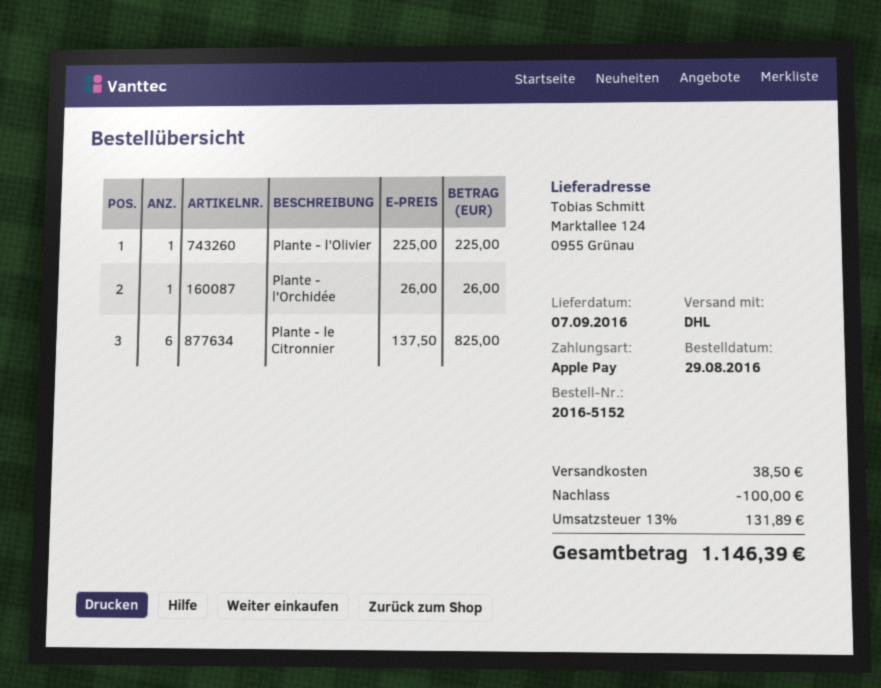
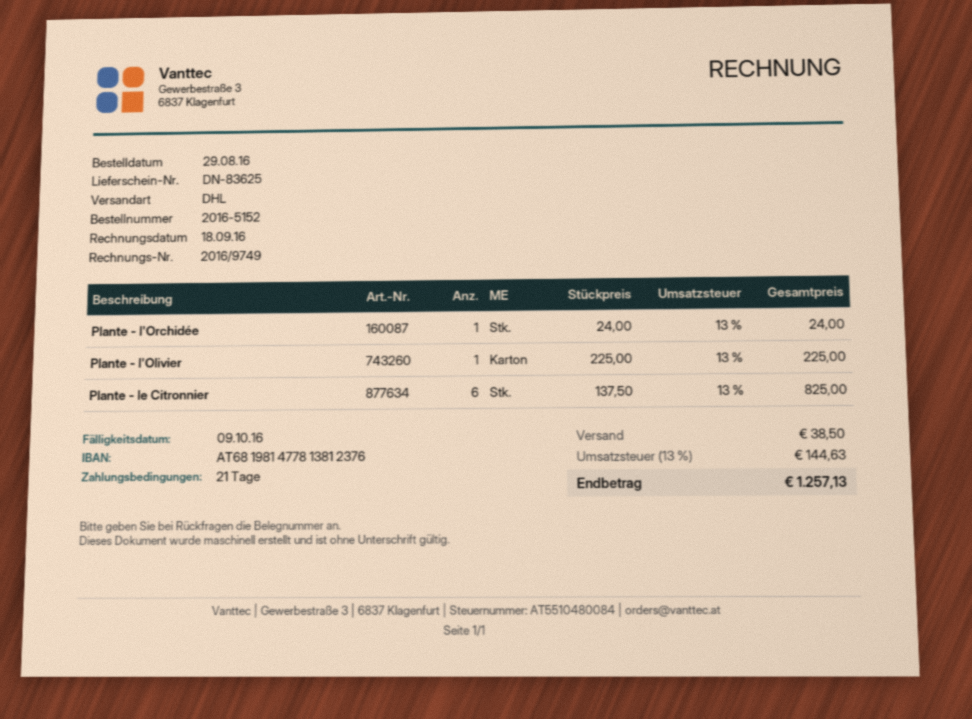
Plante - l'Orchidée: 1 x 26.00 = 26.00 -> 1 x 24.00 = 24.00
discount: 100.00 -> none
tax: 13% = 131.89 -> 13% = 144.63
total: 1146.39 -> 1257.13

